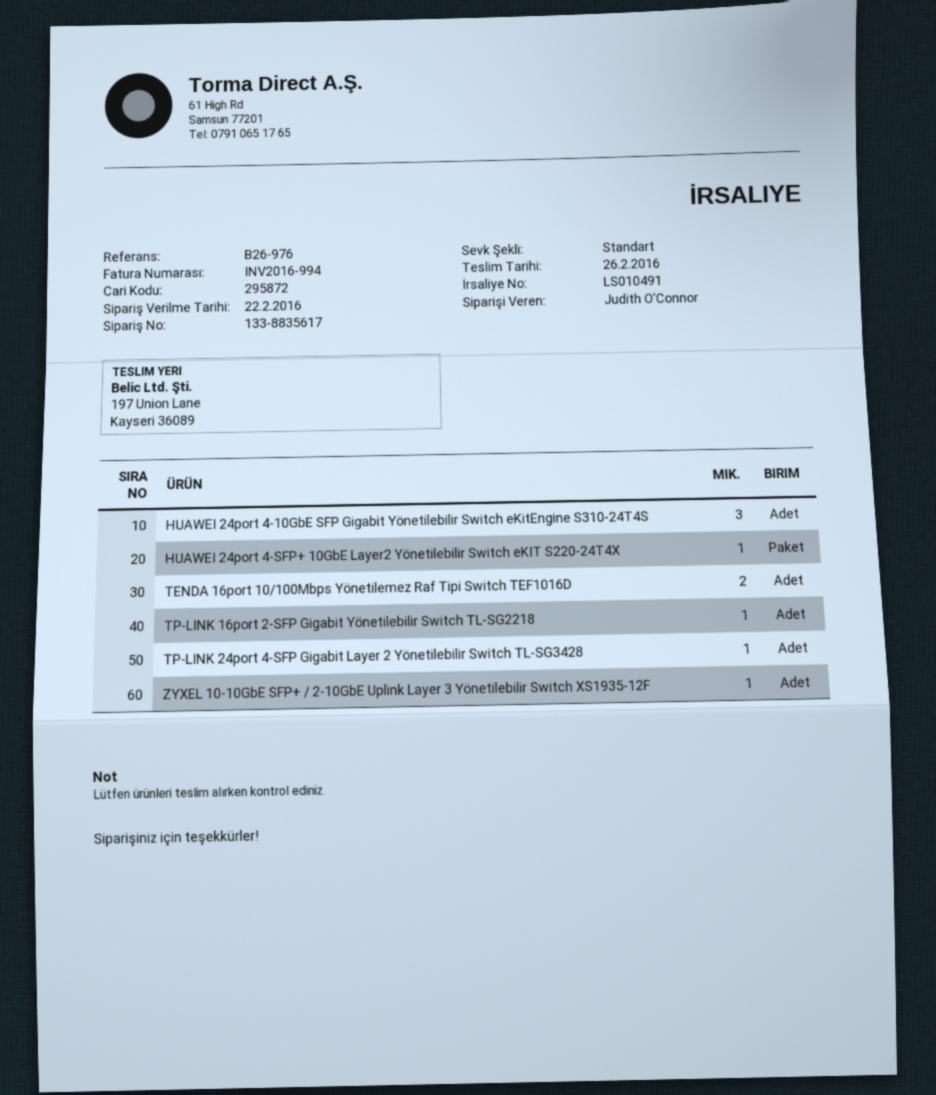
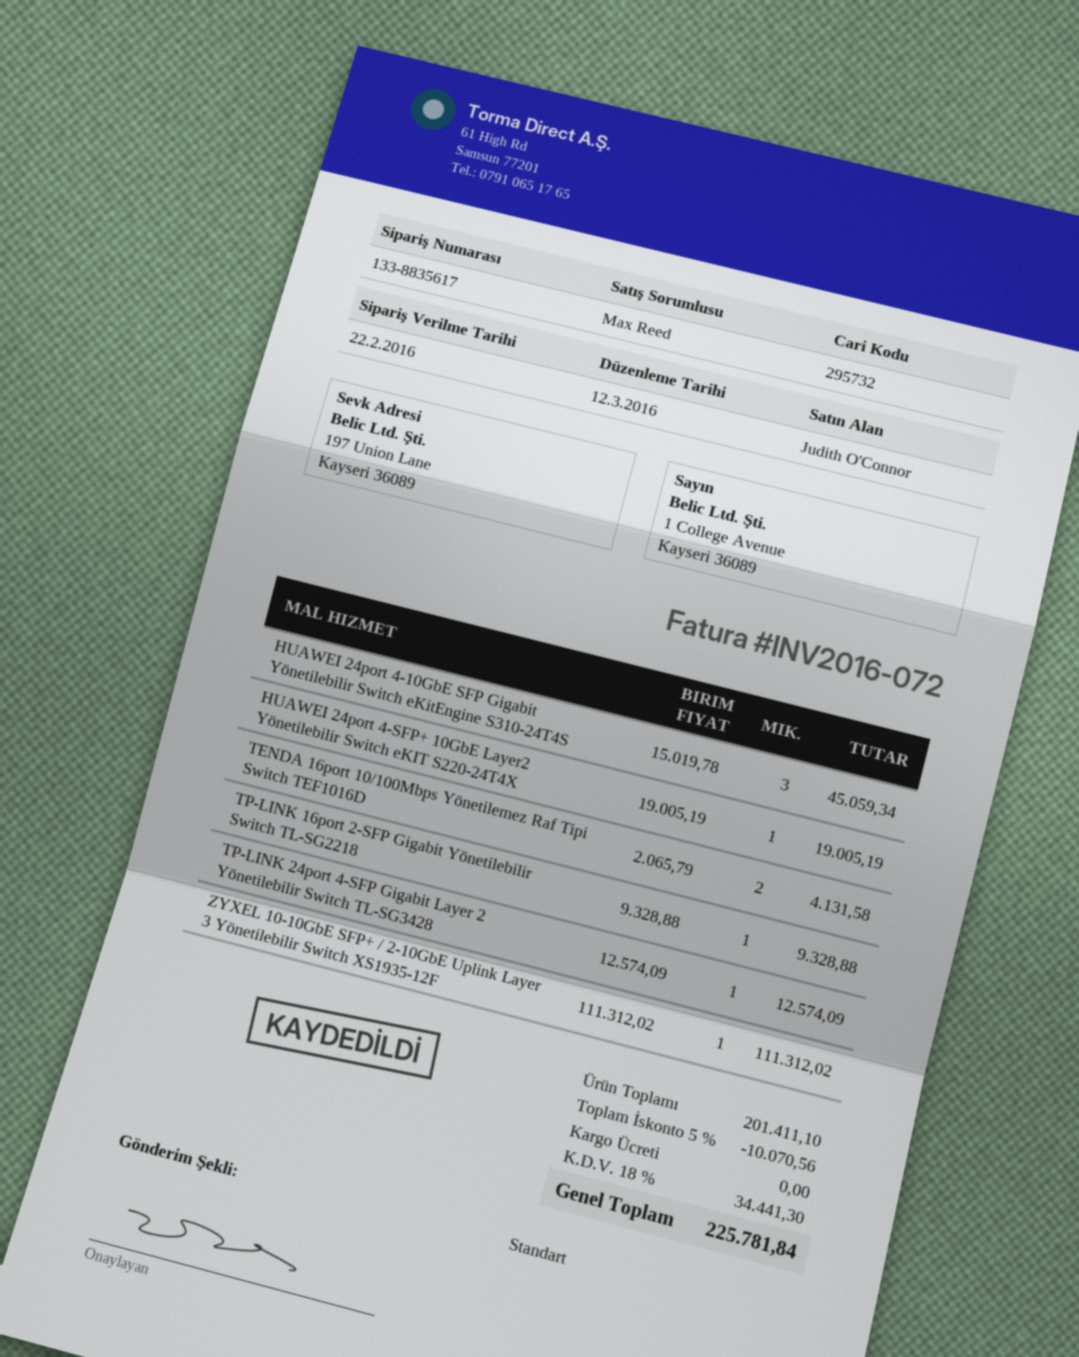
invoice number: INV2016-994 -> INV2016-072
customer number: 295872 -> 295732

